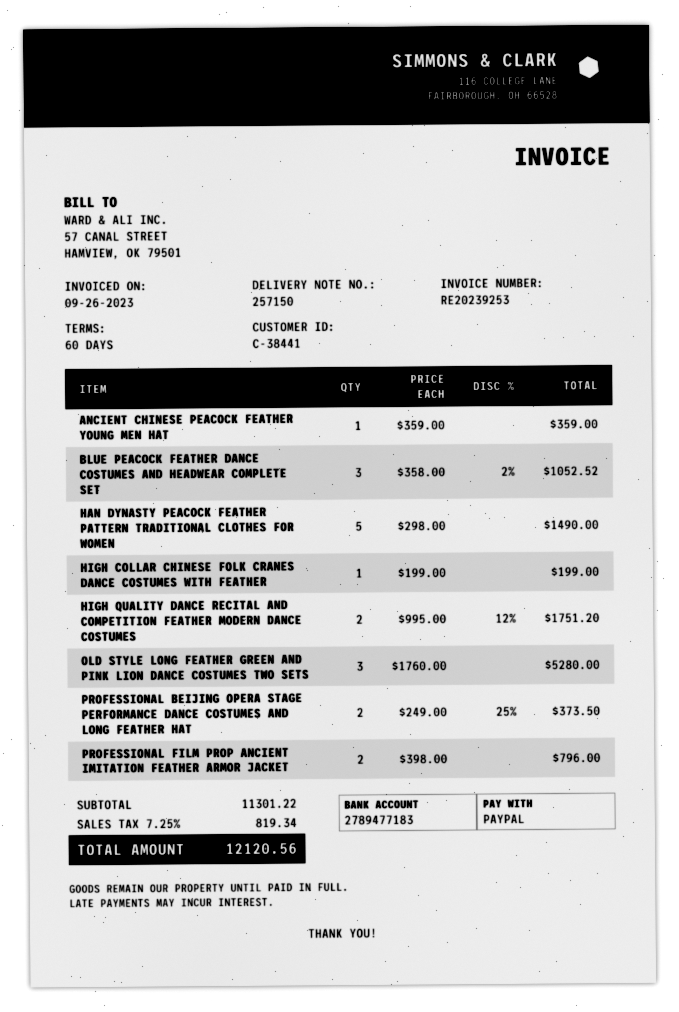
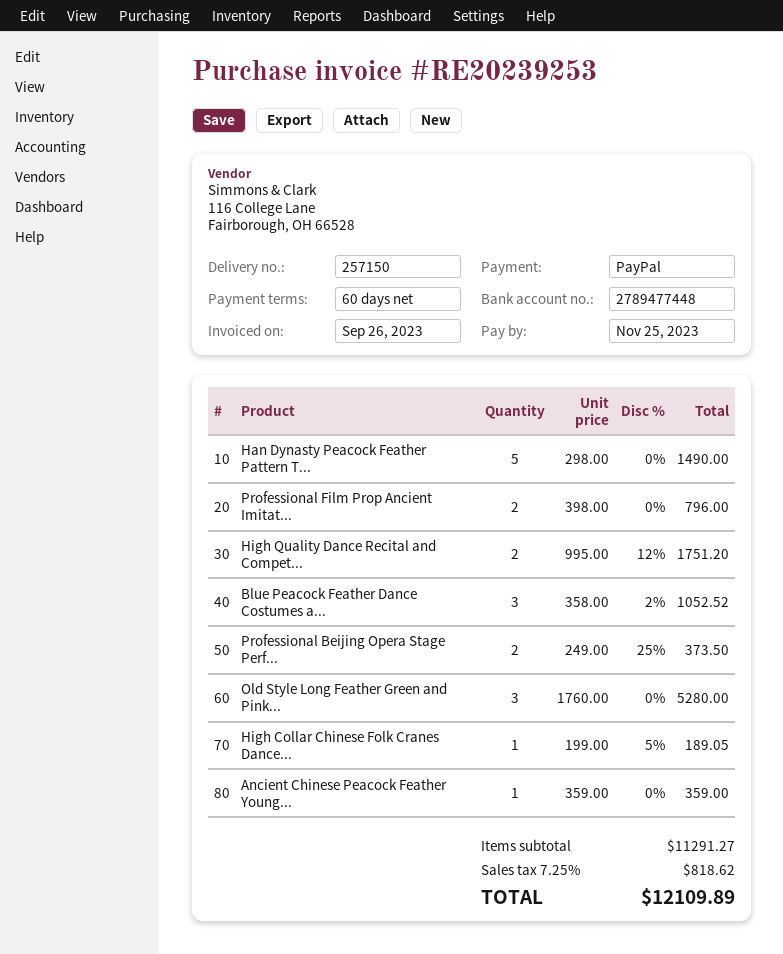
bank account: 2789477183 -> 2789477448
HIGH COLLAR CHINESE FOLK CRANES DANCE COSTUMES WITH FEATHER: 1 x 199.00 = 199.00 -> 1 x 199.00 - 5% = 189.05
subtotal: 11301.22 -> 11291.27
tax: 7.25% = 819.34 -> 7.25% = 818.62
total: 12120.56 -> 12109.89

